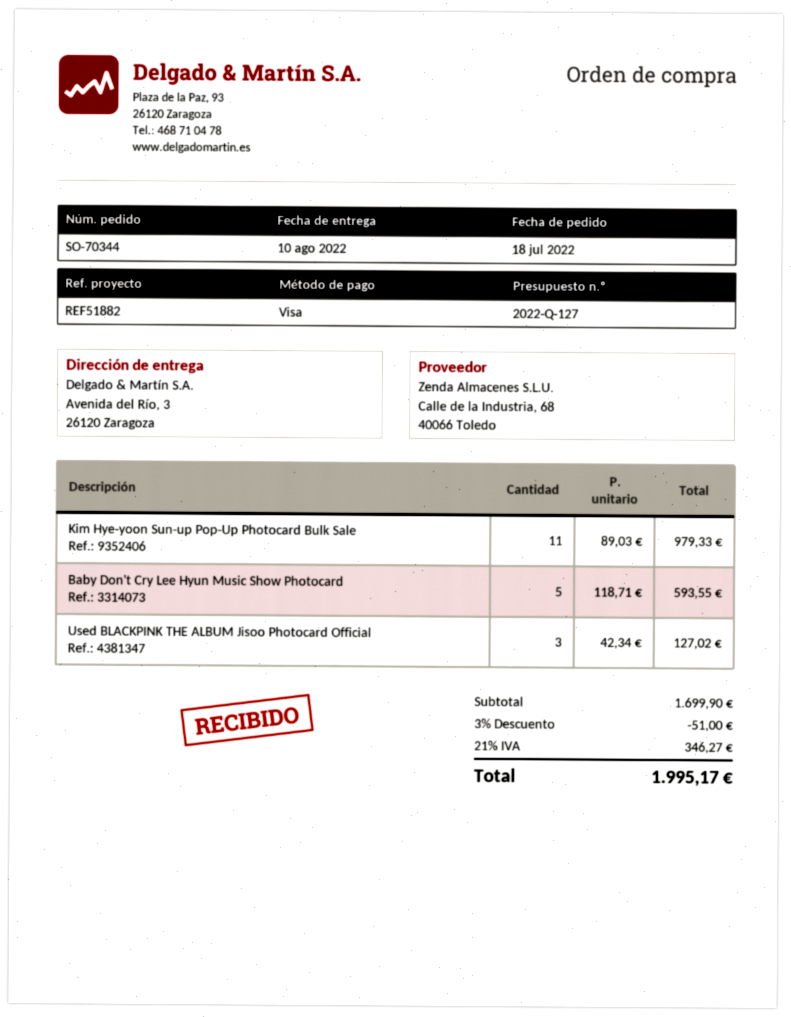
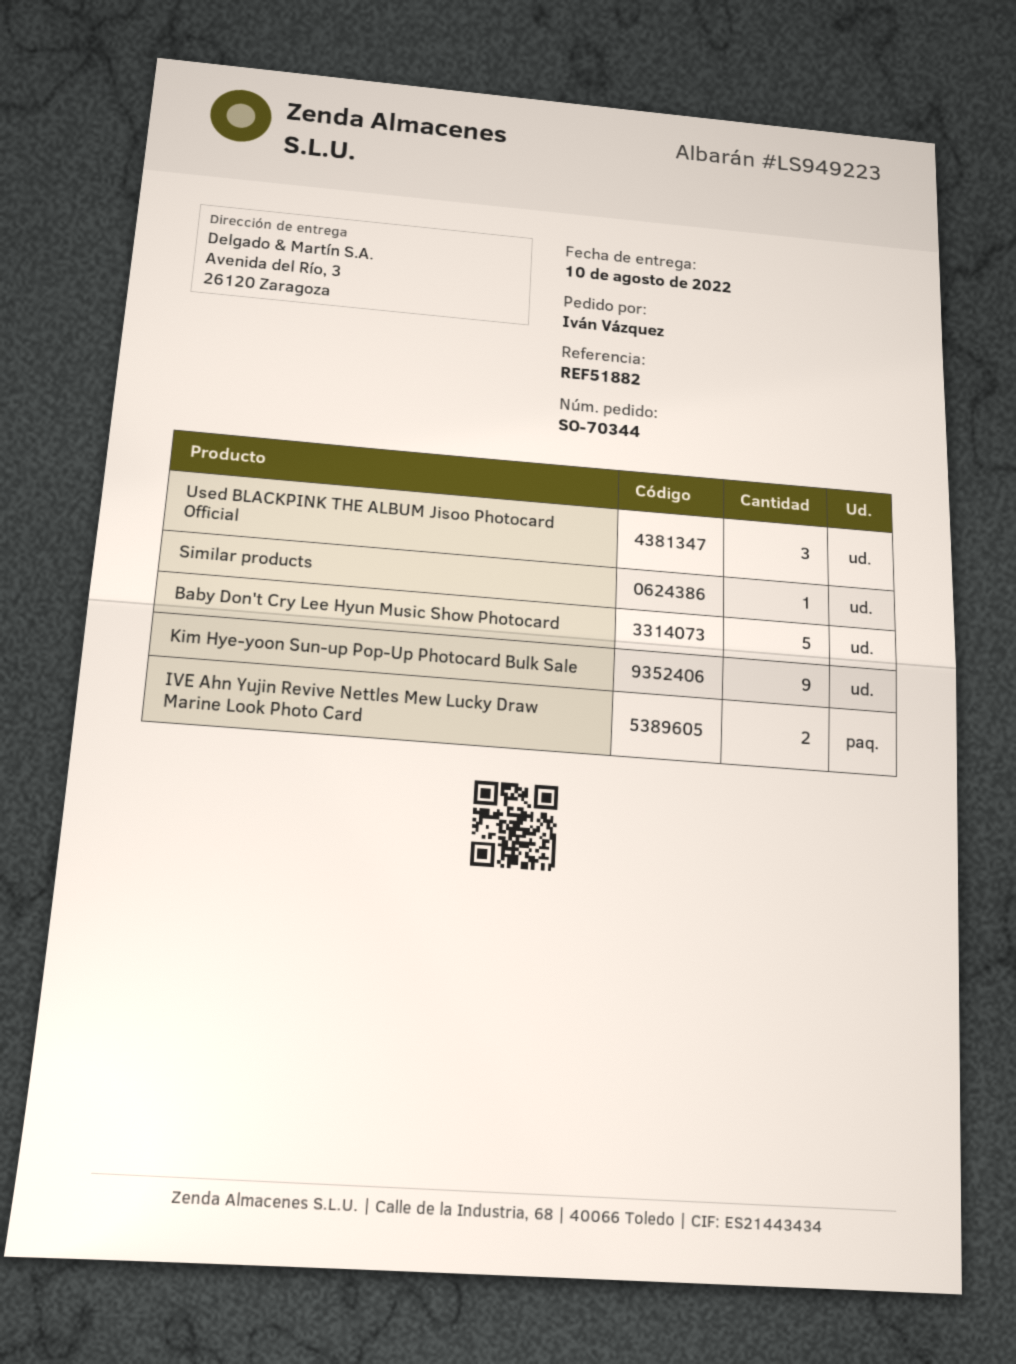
Kim Hye-yoon Sun-up Pop-Up Photocard Bulk Sale: 11 -> 9
Similar products: none -> 1
IVE Ahn Yujin Revive Nettles Mew Lucky Draw Marine Look Photo Card: none -> 2

